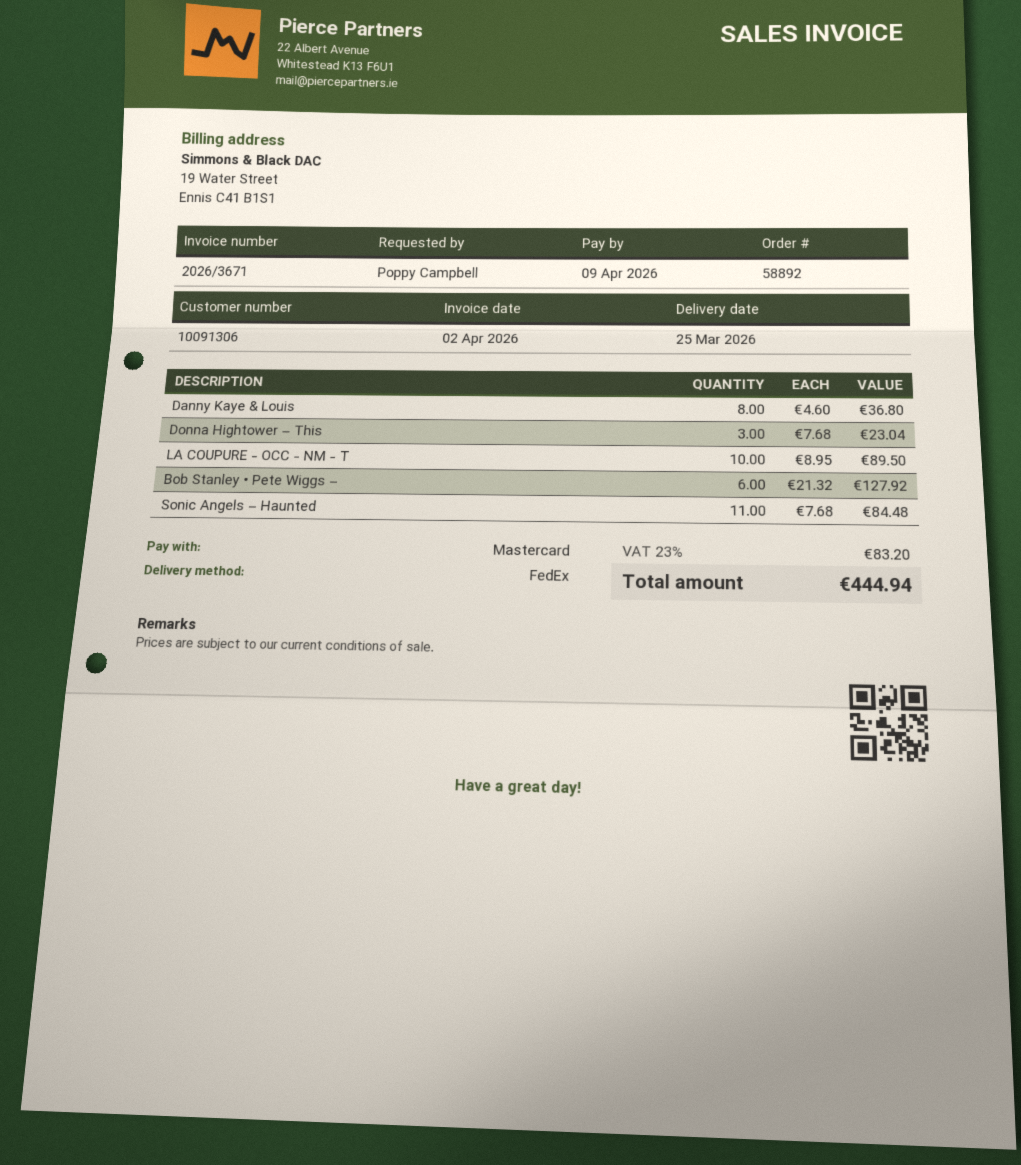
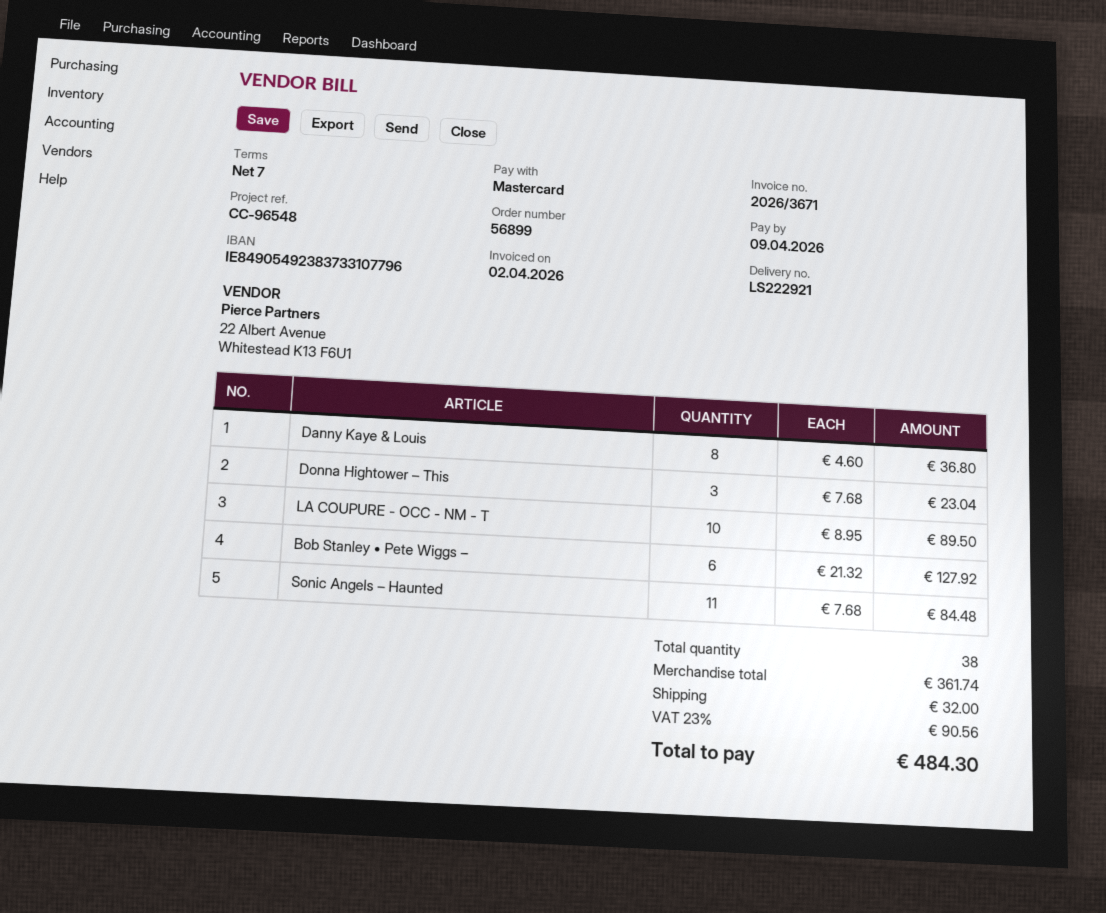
order number: 58892 -> 56899
shipping: none -> 32.00
tax: 23% = 83.20 -> 23% = 90.56
total: 444.94 -> 484.30

